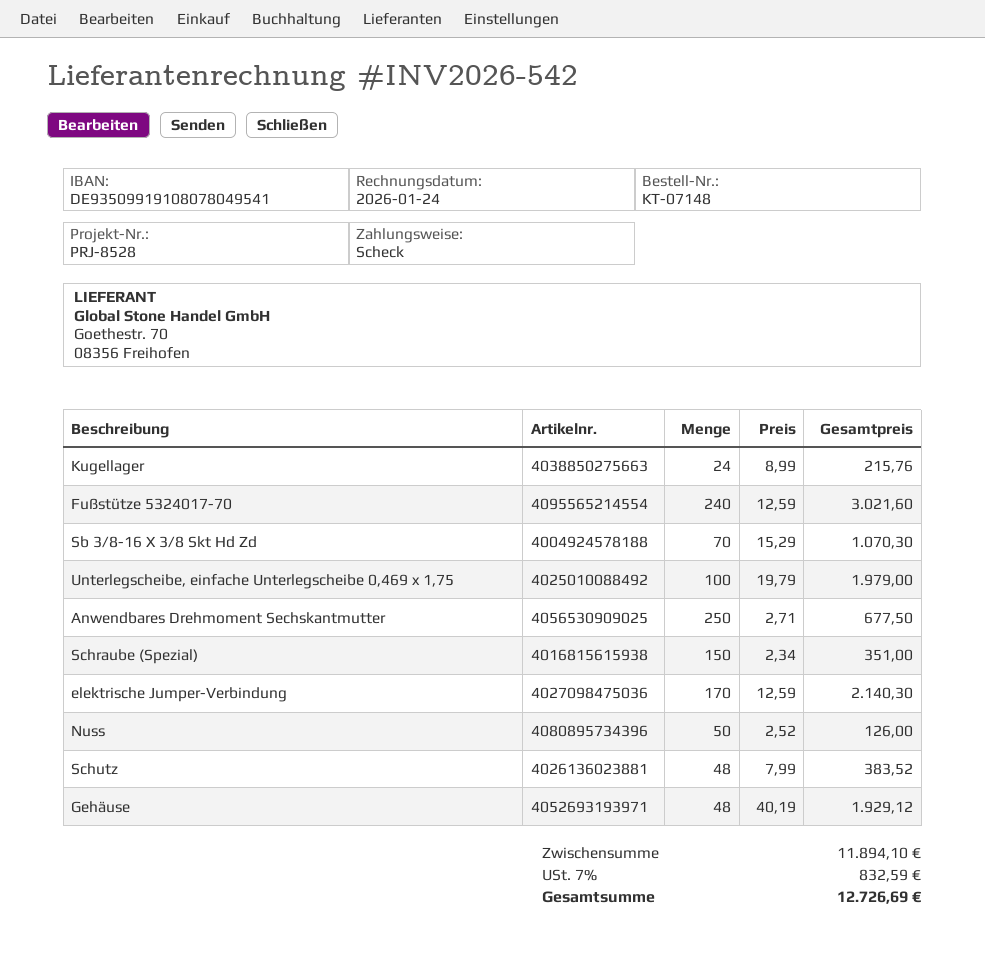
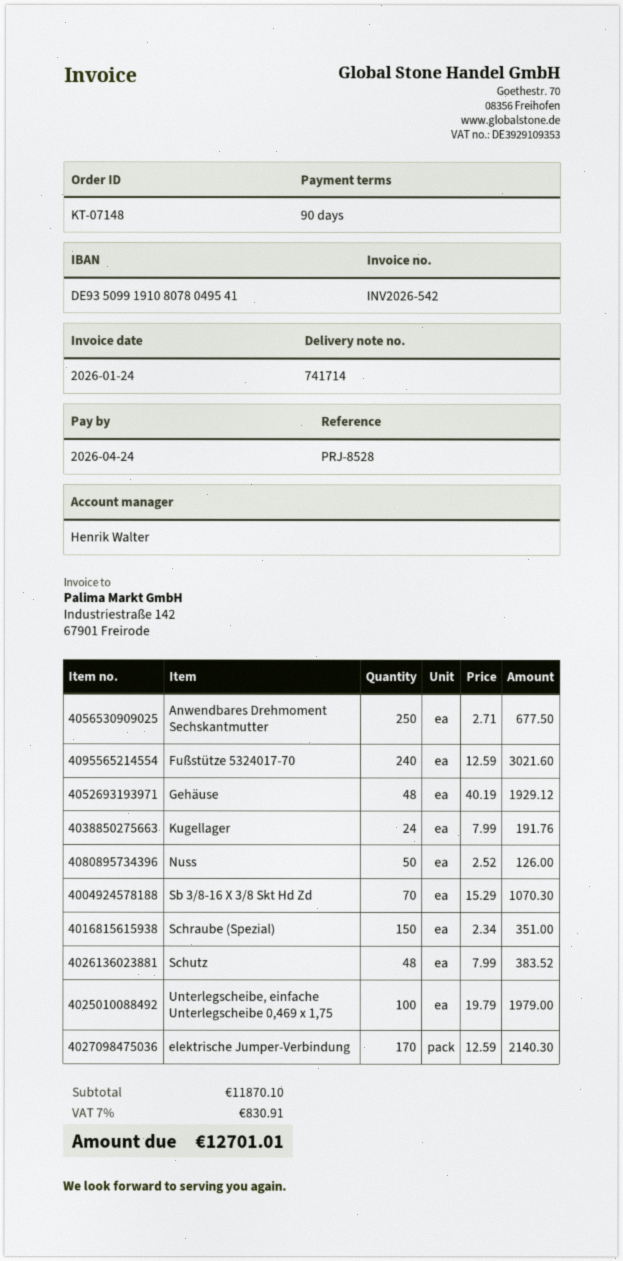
Kugellager: 24 x 8.99 = 215.76 -> 24 x 7.99 = 191.76
subtotal: 11894.10 -> 11870.10
tax: 7% = 832.59 -> 7% = 830.91
total: 12726.69 -> 12701.01

